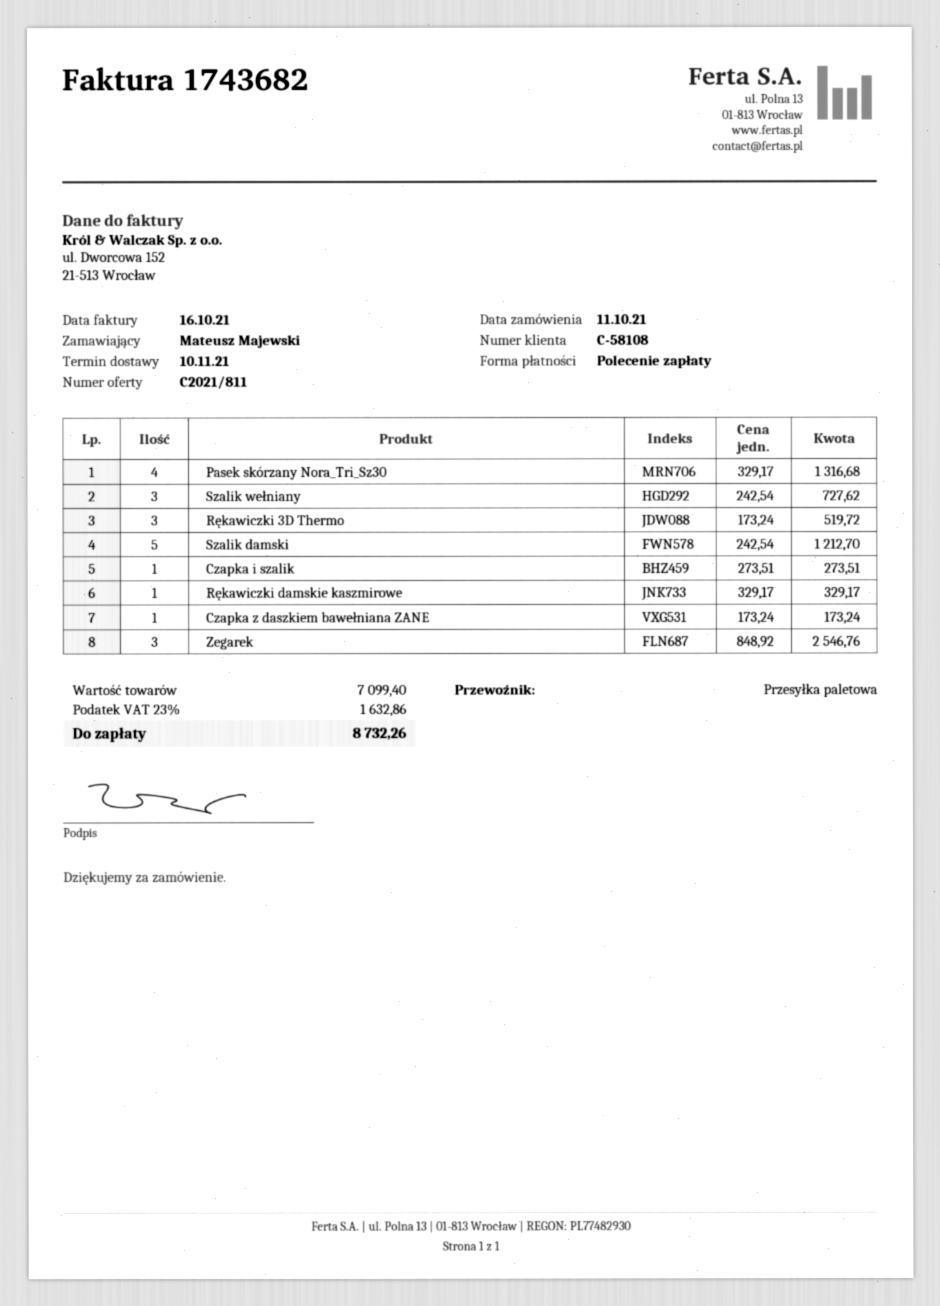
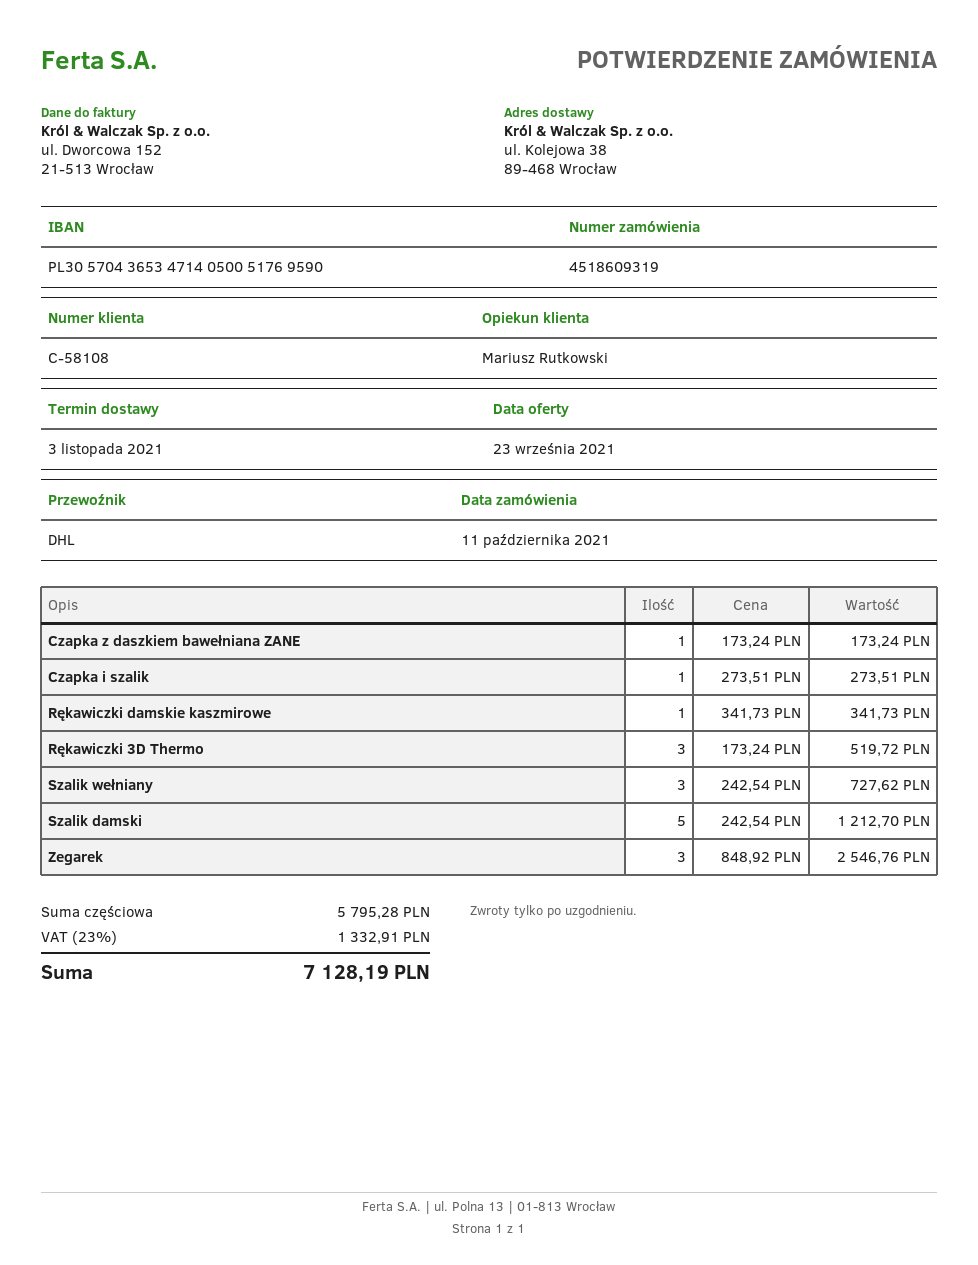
delivery date: 2021-11-10 -> 2021-11-03
shipping method: pallet freight -> DHL
Pasek skórzany Nora_Tri_Sz30: 4 x 329.17 = 1316.68 -> none
Rękawiczki damskie kaszmirowe: 1 x 329.17 = 329.17 -> 1 x 341.73 = 341.73
subtotal: 7099.40 -> 5795.28
tax: 23% = 1632.86 -> 23% = 1332.91
total: 8732.26 -> 7128.19

